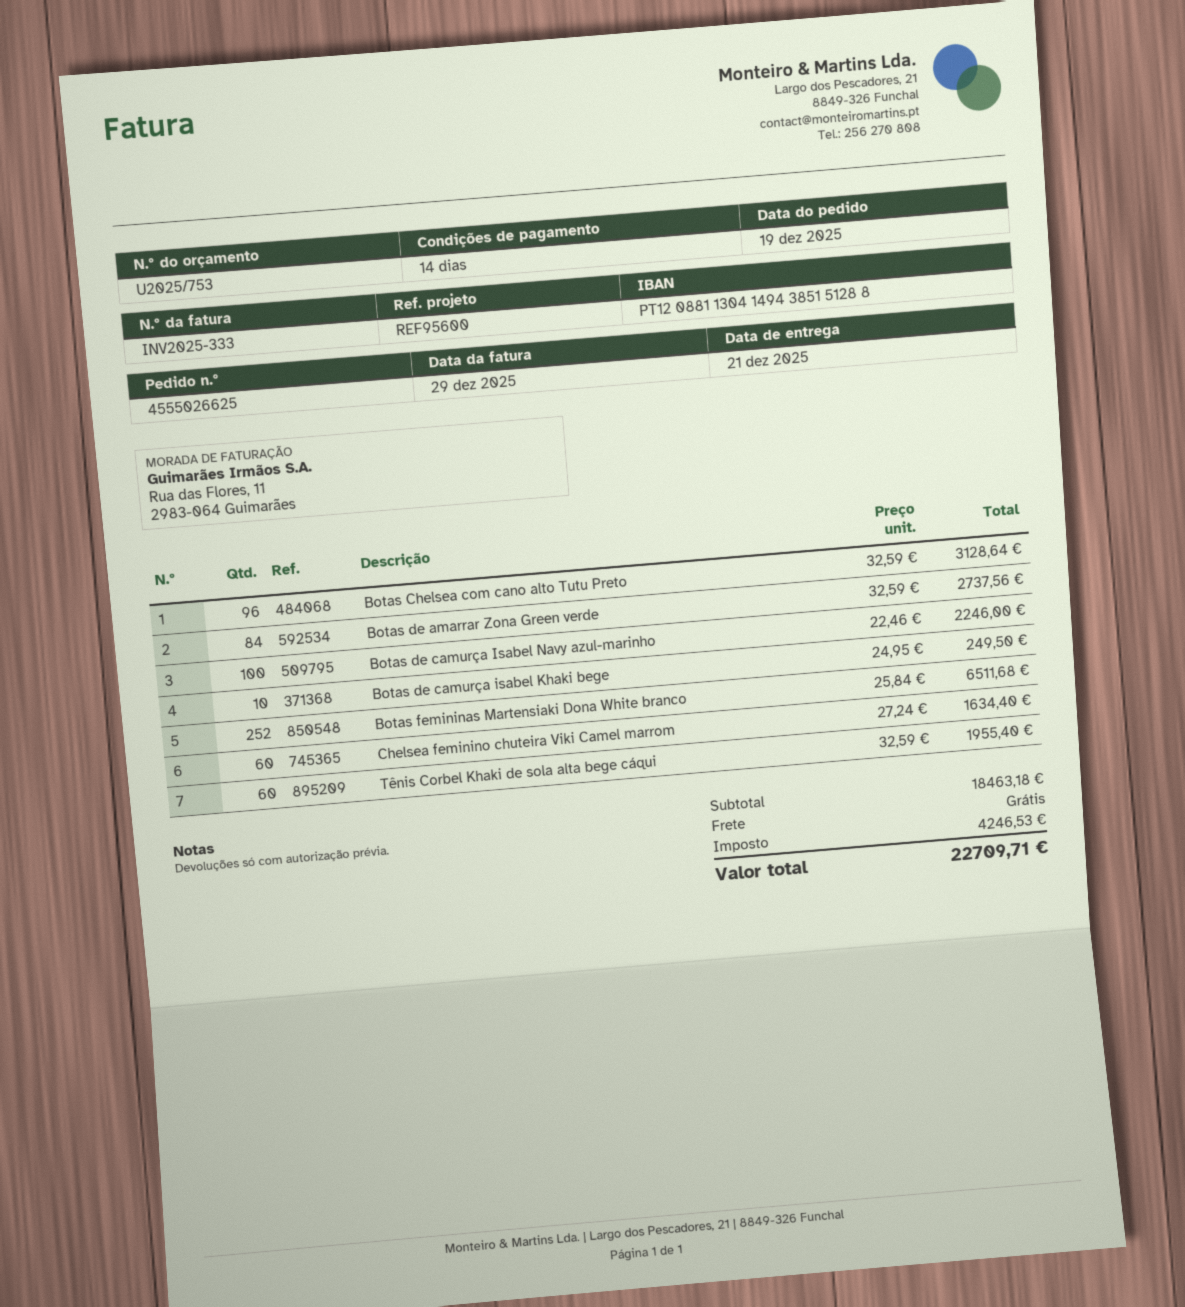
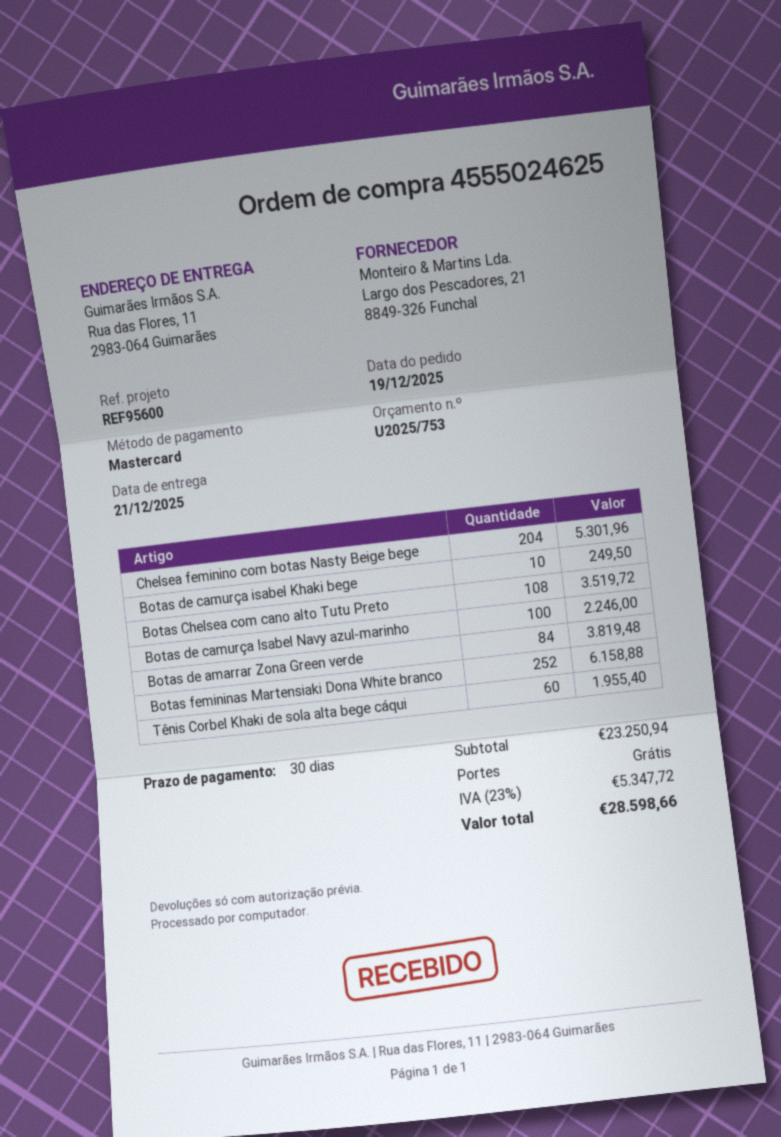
order number: 4555026625 -> 4555024625
payment terms: 14 days -> 30 days
Botas Chelsea com cano alto Tutu Preto: 96 for 3128.64 -> 108 for 3519.72
Botas de amarrar Zona Green verde: 84 for 2737.56 -> 84 for 3819.48
Botas femininas Martensiaki Dona White branco: 252 for 6511.68 -> 252 for 6158.88
Chelsea feminino chuteira Viki Camel marrom: 60 for 1634.40 -> none
Chelsea feminino com botas Nasty Beige bege: none -> 204 for 5301.96
subtotal: 18463.18 -> 23250.94
tax: 4246.53 -> 5347.72
total: 22709.71 -> 28598.66

